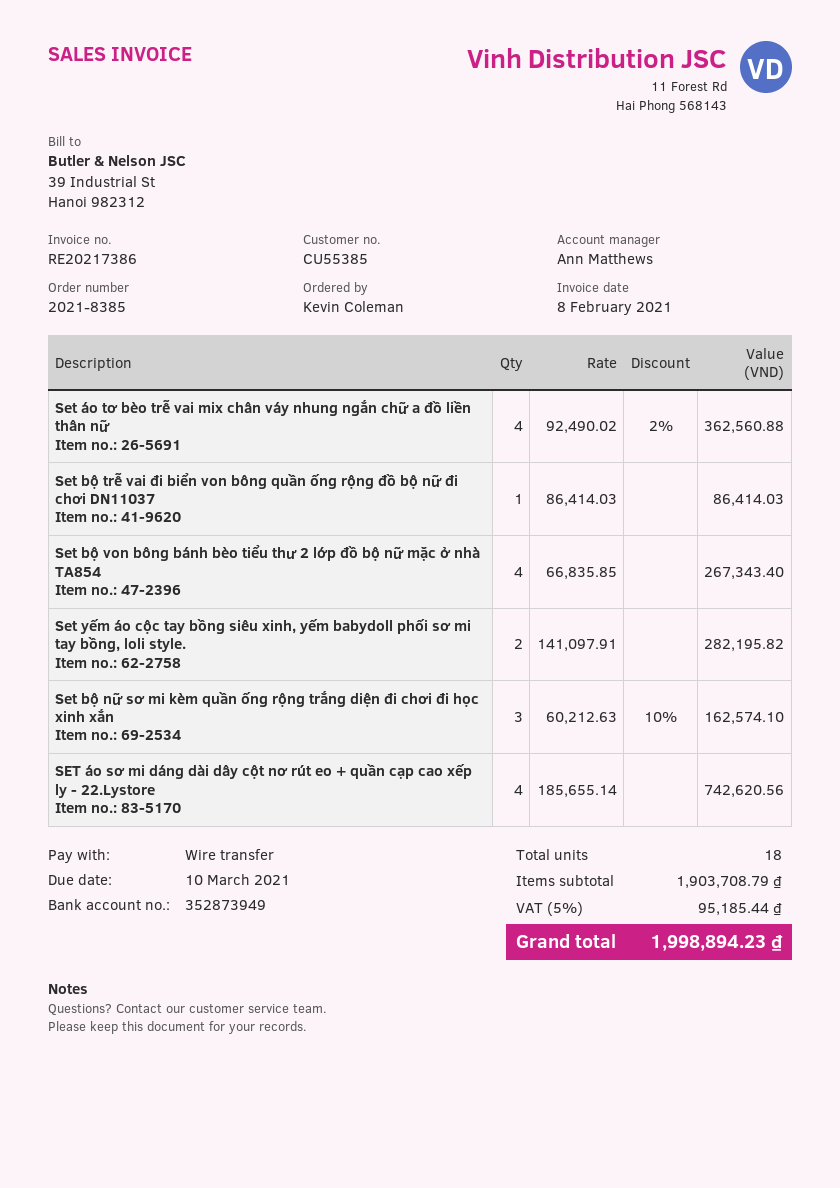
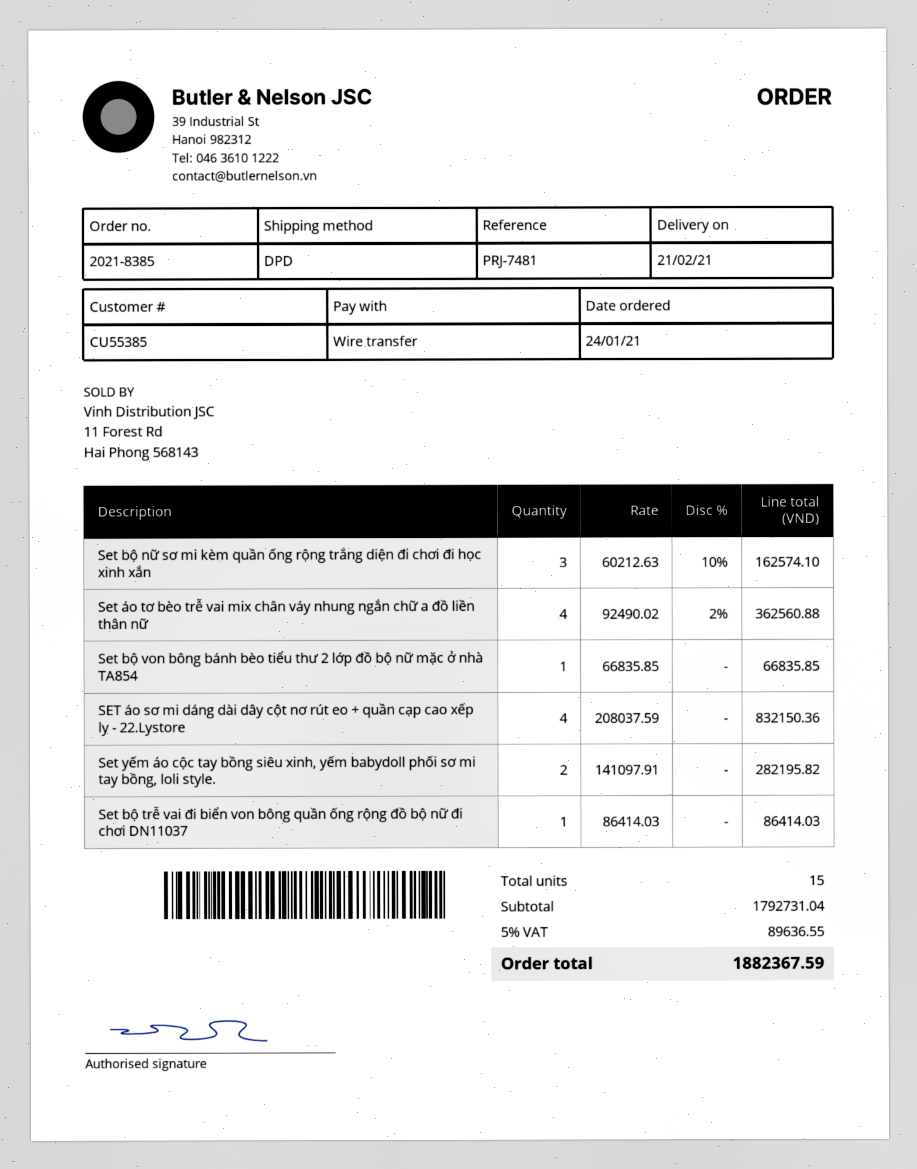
Set bộ von bông bánh bèo tiểu thư 2 lớp đồ bộ nữ mặc ở nhà TA854: 4 x 66835.85 = 267343.40 -> 1 x 66835.85 = 66835.85
SET áo sơ mi dáng dài dây cột nơ rút eo + quần cạp cao xếp ly - 22.Lystore: 4 x 185655.14 = 742620.56 -> 4 x 208037.59 = 832150.36
total quantity: 18 -> 15
subtotal: 1903708.79 -> 1792731.04
tax: 5% = 95185.44 -> 5% = 89636.55
total: 1998894.23 -> 1882367.59

